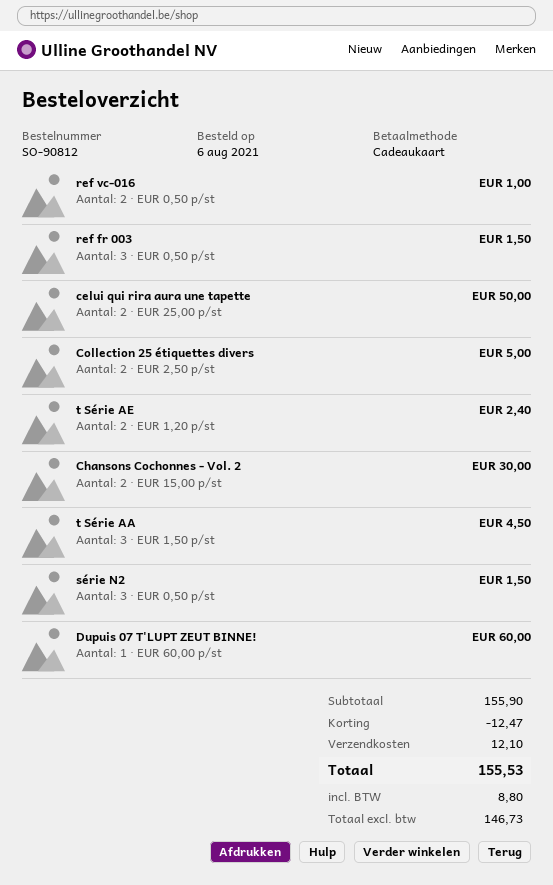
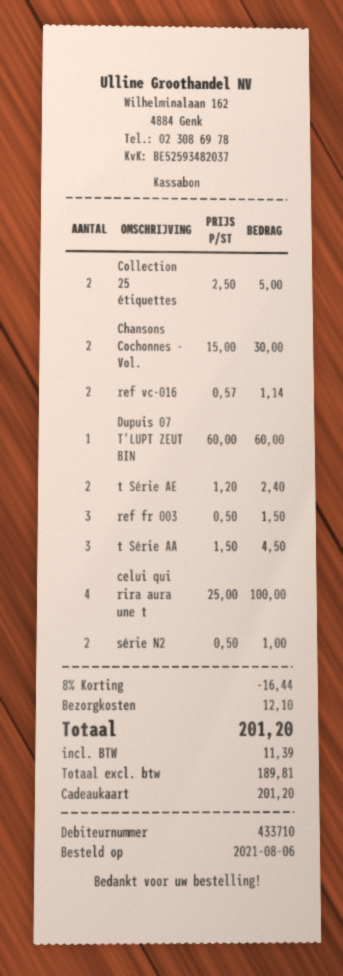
ref vc-016: 2 x 0.50 = 1.00 -> 2 x 0.57 = 1.14
celui qui rira aura une tapette: 2 x 25.00 = 50.00 -> 4 x 25.00 = 100.00
série N2: 3 x 0.50 = 1.50 -> 2 x 0.50 = 1.00
discount: 12.47 -> 16.44
net: 146.73 -> 189.81
tax: 8.80 -> 11.39
total: 155.53 -> 201.20

